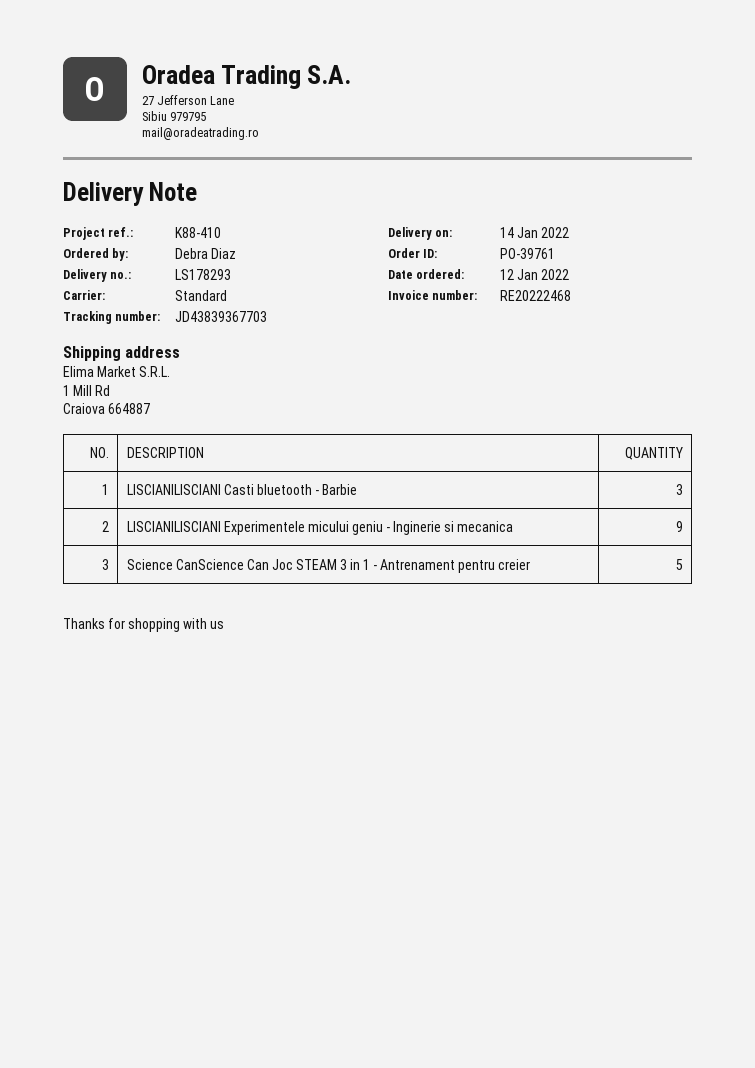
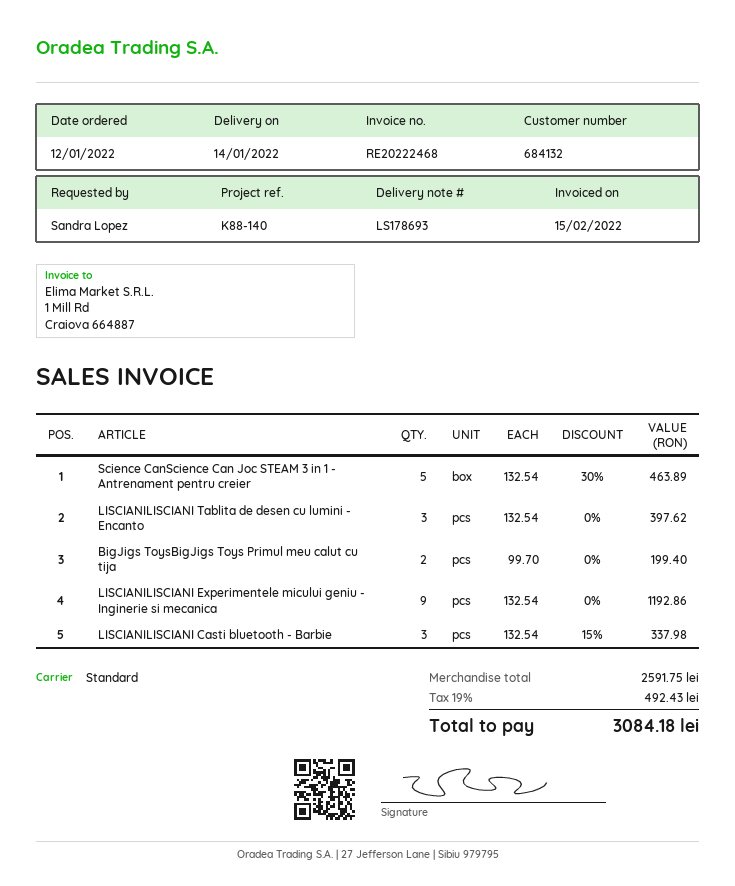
delivery note number: LS178293 -> LS178693
reference: K88-410 -> K88-140
ordered by: Debra Diaz -> Sandra Lopez
LISCIANILISCIANI Tablita de desen cu lumini - Encanto: none -> 3
BigJigs ToysBigJigs Toys Primul meu calut cu tija: none -> 2

